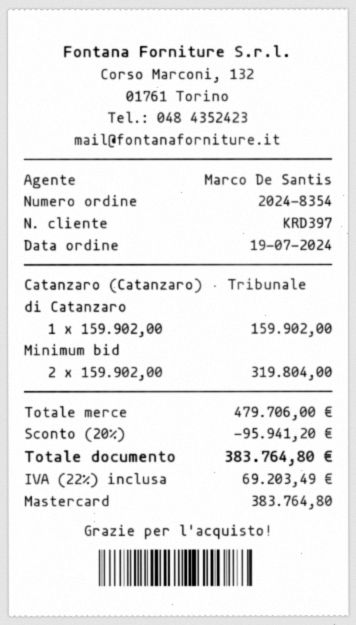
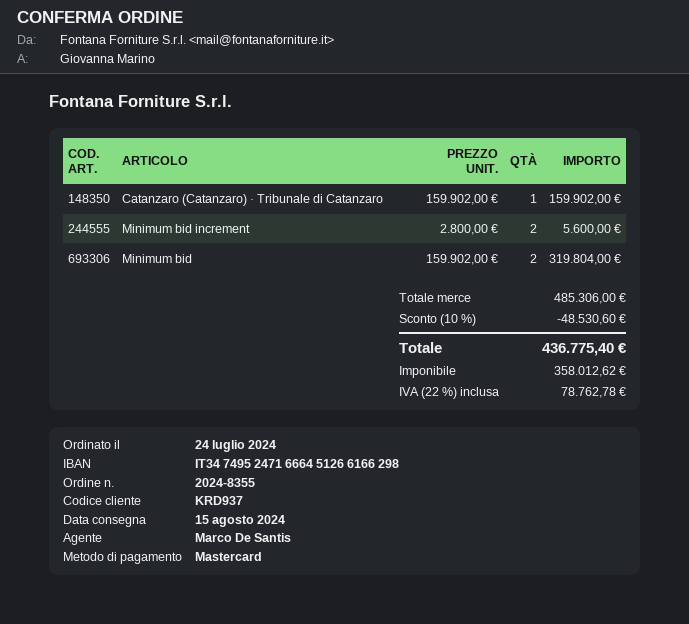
order number: 2024-8354 -> 2024-8355
order date: 2024-07-19 -> 2024-07-24
customer number: KRD397 -> KRD937
Minimum bid increment: none -> 2 x 2800.00 = 5600.00
subtotal: 479706.00 -> 485306.00
discount: 20% = 95941.20 -> 10% = 48530.60
tax: 22% = 69203.49 -> 22% = 78762.78
total: 383764.80 -> 436775.40

